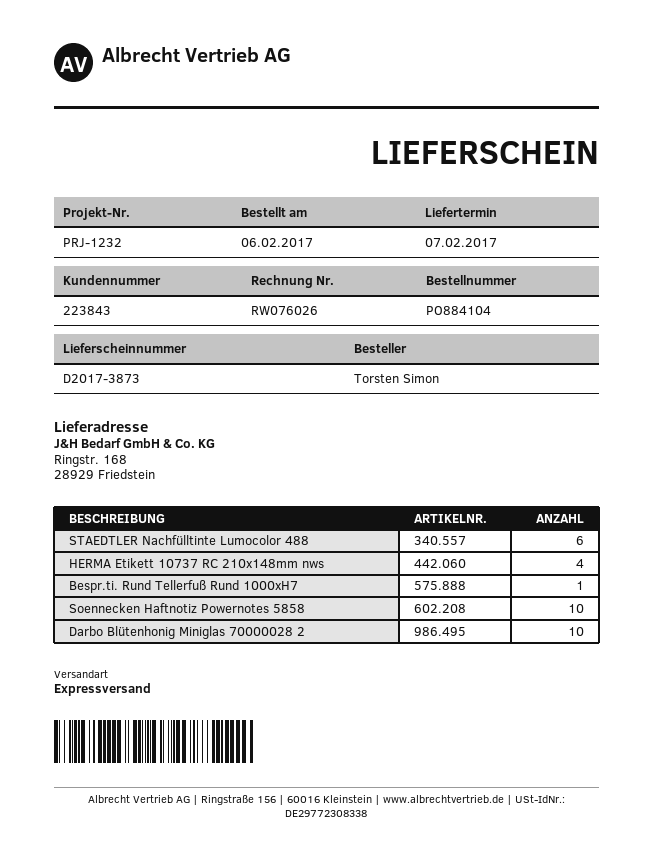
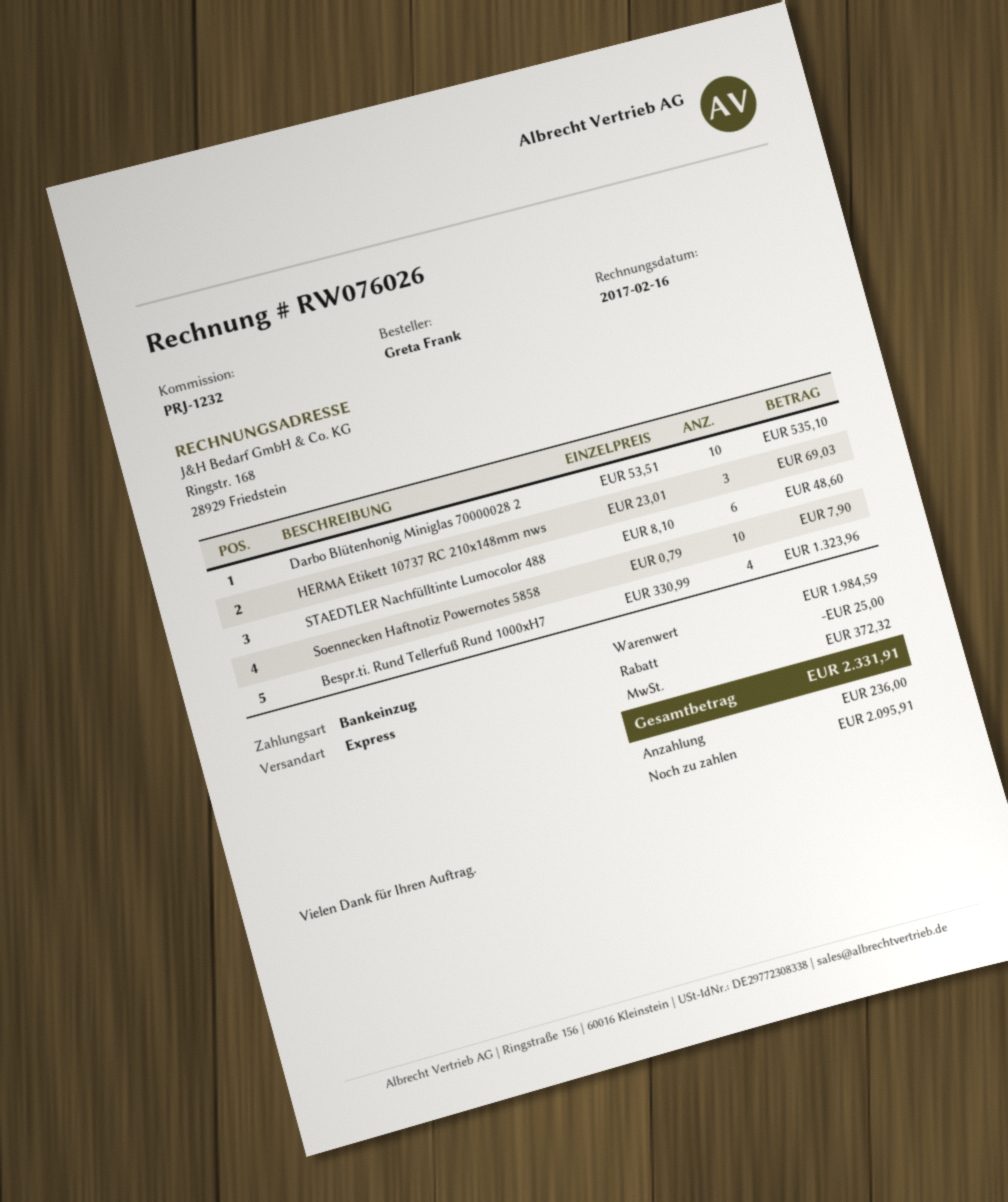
ordered by: Torsten Simon -> Greta Frank
HERMA Etikett 10737 RC 210x148mm nws: 4 -> 3
Bespr.ti. Rund Tellerfuß Rund 1000xH7: 1 -> 4

